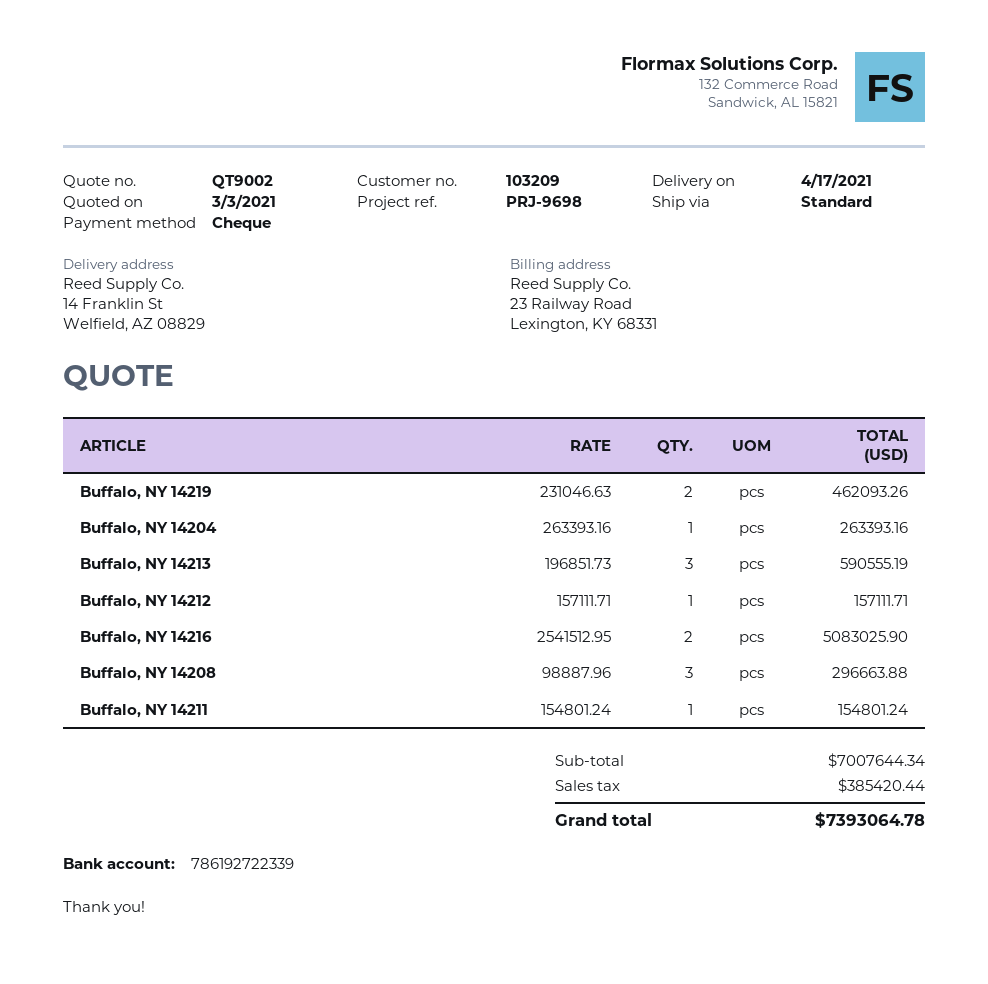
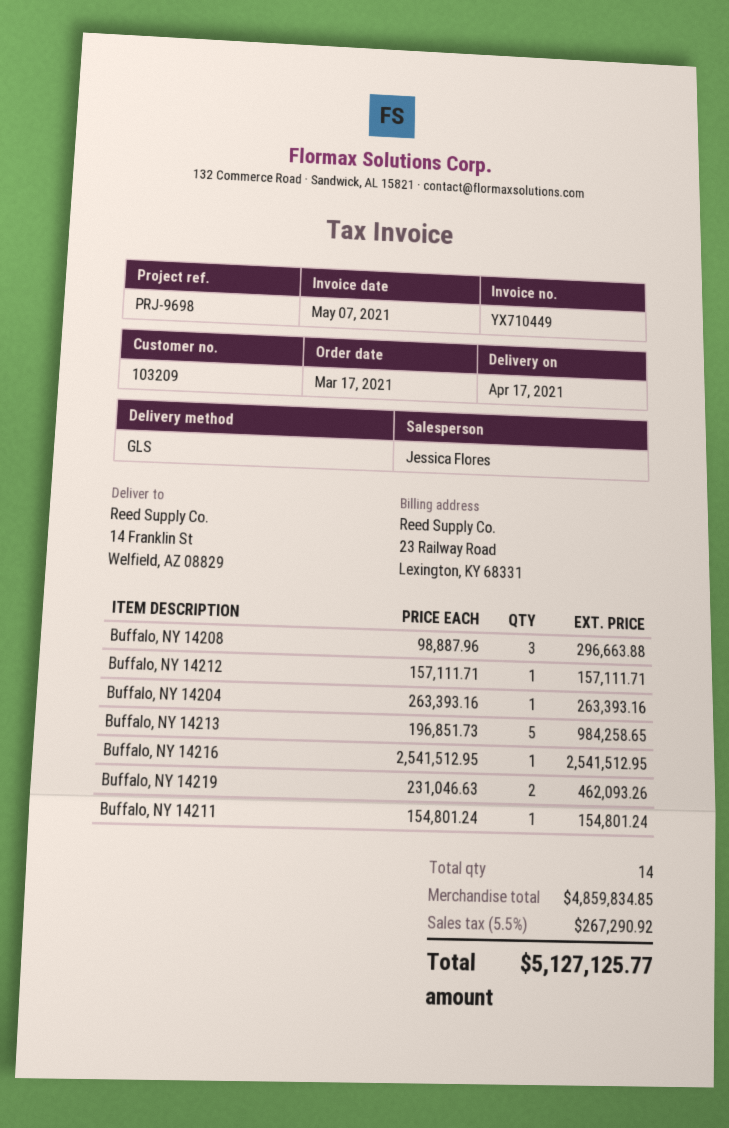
shipping method: standard -> GLS
Buffalo, NY 14213: 3 x 196851.73 = 590555.19 -> 5 x 196851.73 = 984258.65
Buffalo, NY 14216: 2 x 2541512.95 = 5083025.90 -> 1 x 2541512.95 = 2541512.95
subtotal: 7007644.34 -> 4859834.85
tax: 385420.44 -> 267290.92
total: 7393064.78 -> 5127125.77

